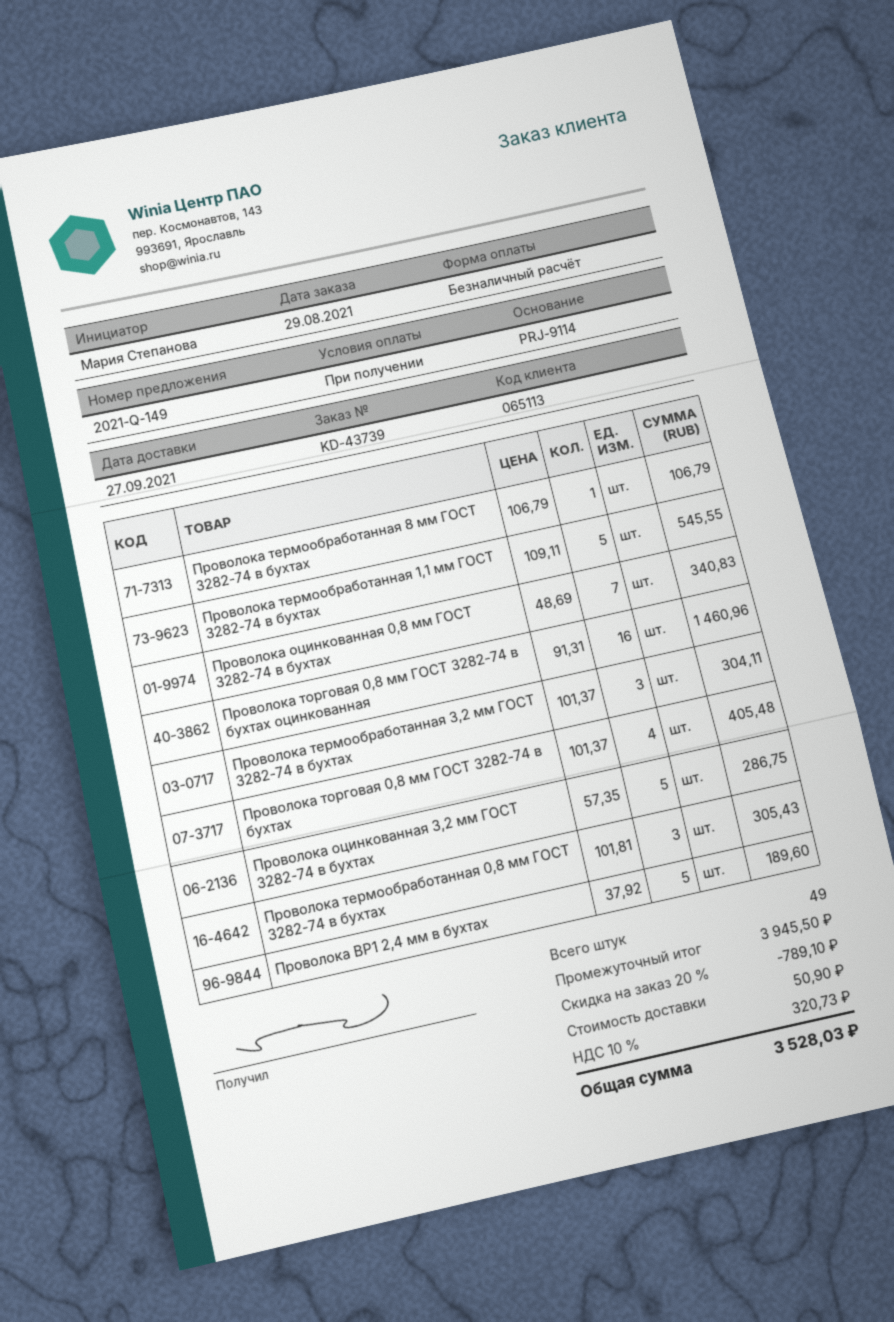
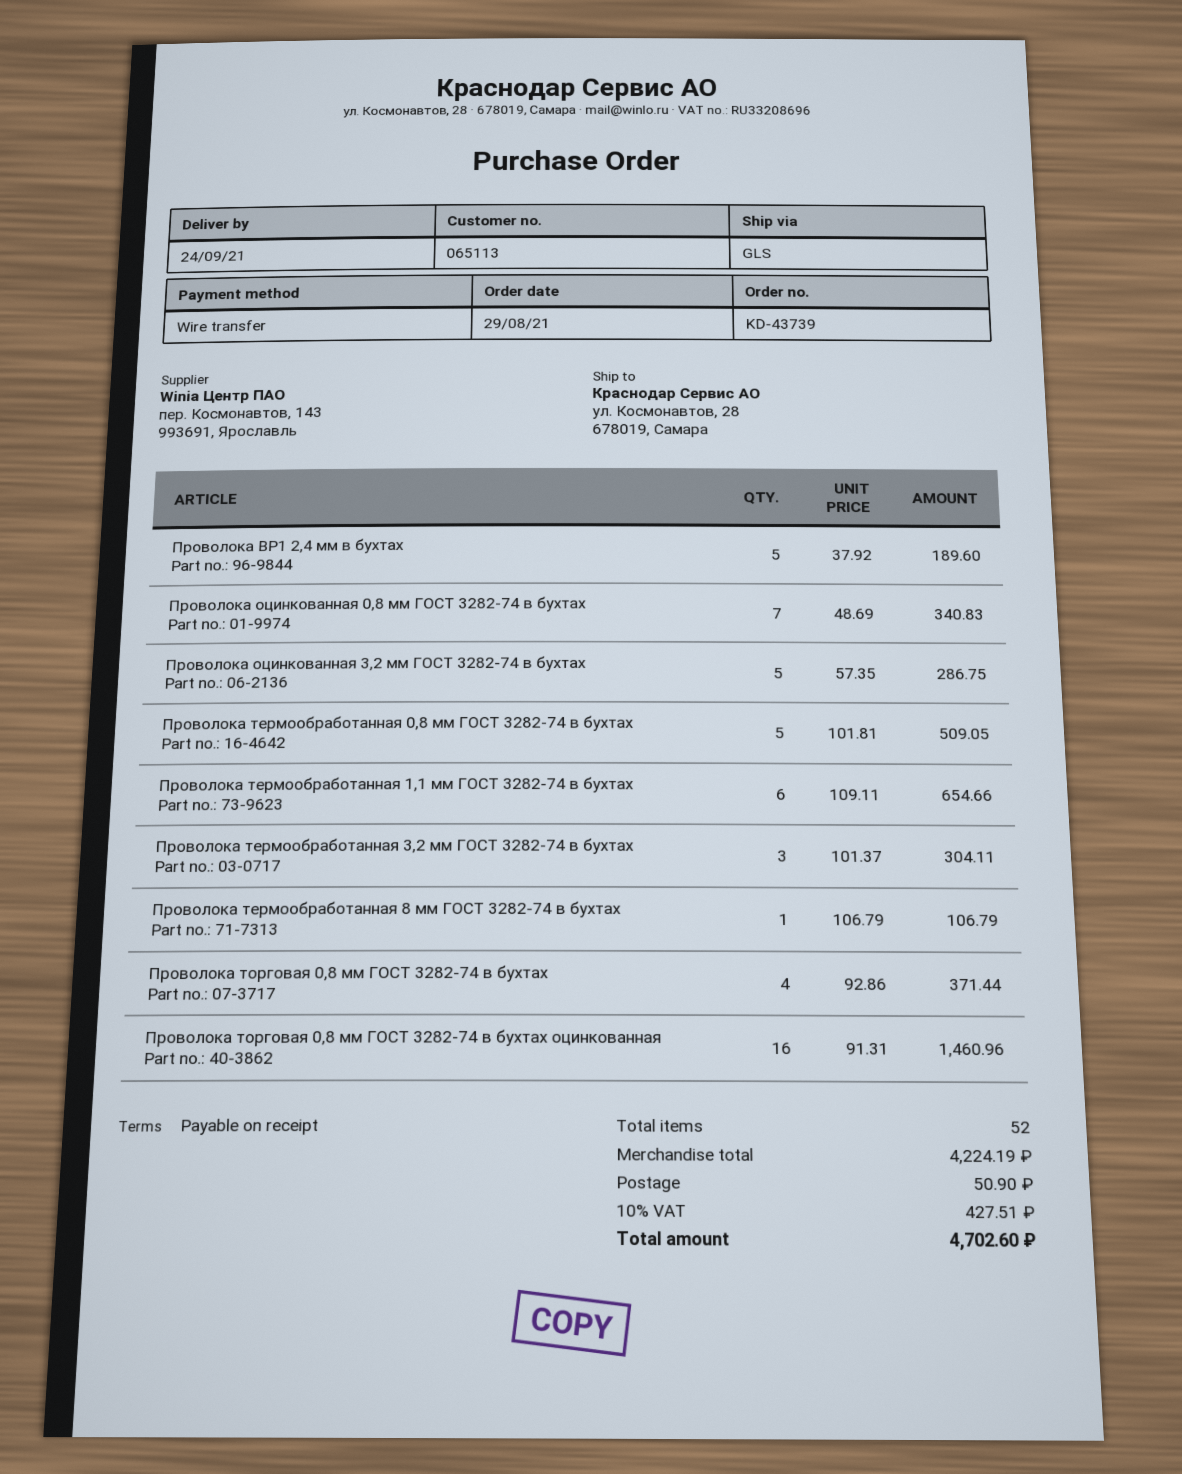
delivery date: 2021-09-27 -> 2021-09-24
Проволока термообработанная 1,1 мм ГОСТ 3282-74 в бухтах: 5 x 109.11 = 545.55 -> 6 x 109.11 = 654.66
Проволока торговая 0,8 мм ГОСТ 3282-74 в бухтах: 4 x 101.37 = 405.48 -> 4 x 92.86 = 371.44
Проволока термообработанная 0,8 мм ГОСТ 3282-74 в бухтах: 3 x 101.81 = 305.43 -> 5 x 101.81 = 509.05
total quantity: 49 -> 52
subtotal: 3945.50 -> 4224.19
discount: 20% = 789.10 -> none
tax: 10% = 320.73 -> 10% = 427.51
total: 3528.03 -> 4702.60

